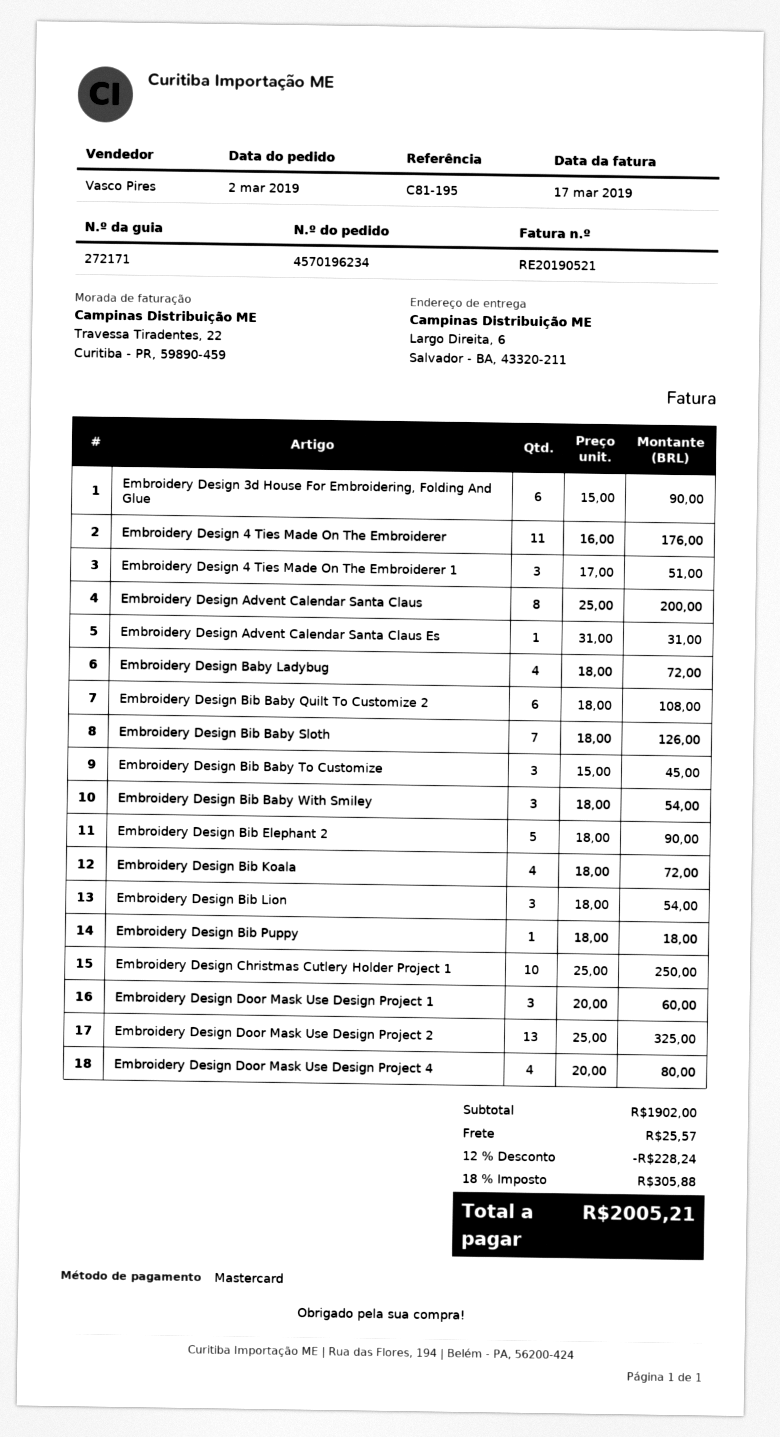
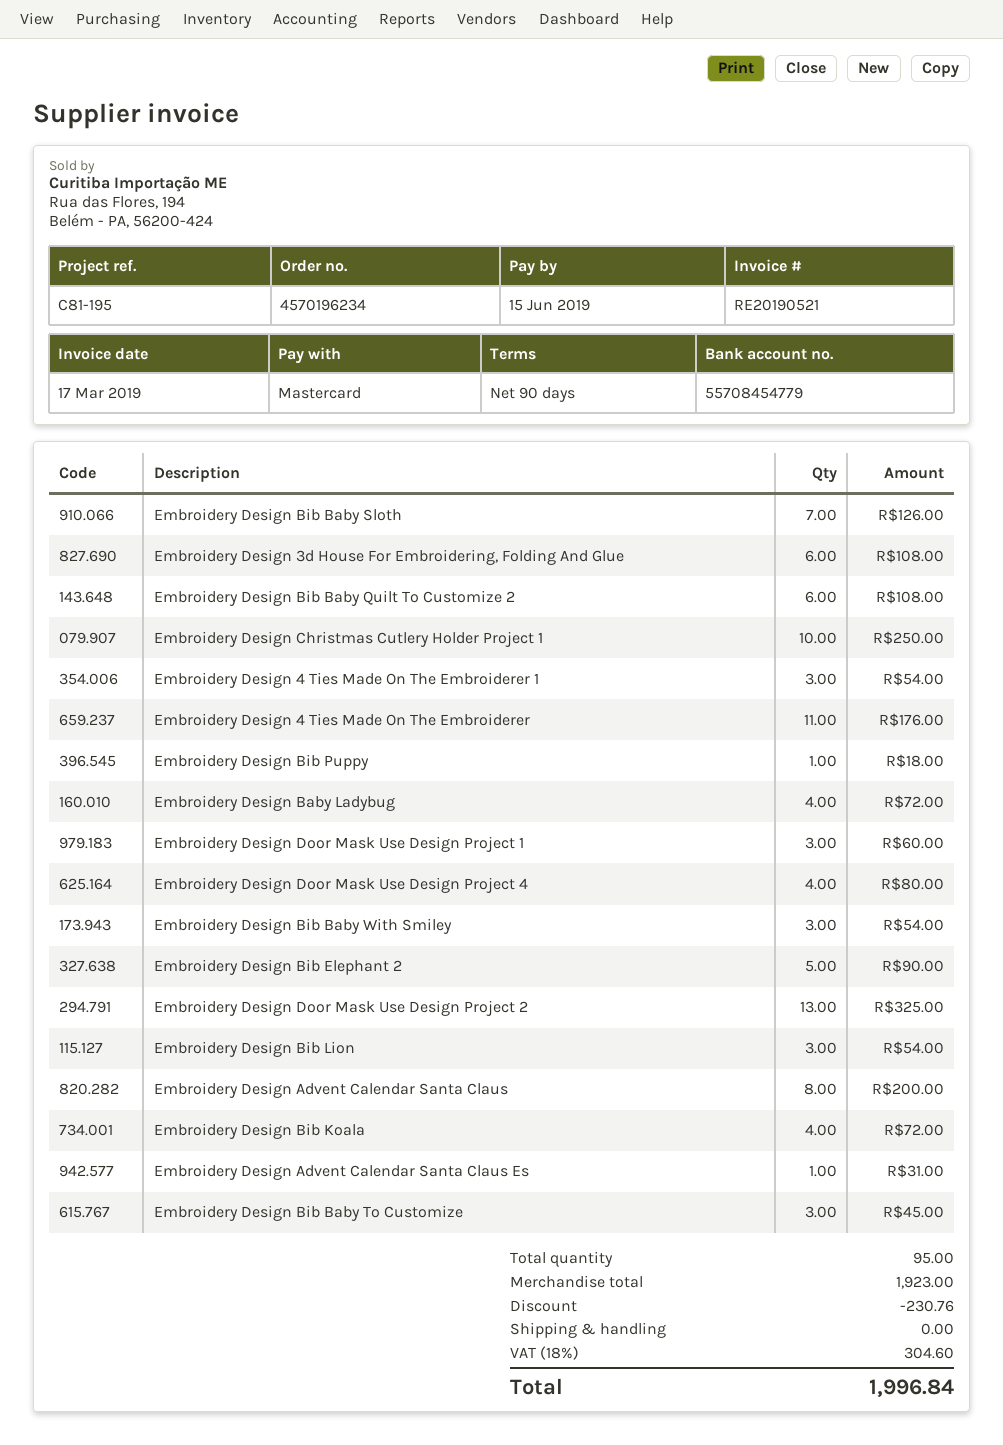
Embroidery Design 3d House For Embroidering, Folding And Glue: 6 for 90.00 -> 6 for 108.00
Embroidery Design 4 Ties Made On The Embroiderer 1: 3 for 51.00 -> 3 for 54.00
subtotal: 1902.00 -> 1923.00
discount: 228.24 -> 230.76
shipping: 25.57 -> 0.00
tax: 18% = 305.88 -> 18% = 304.60
total: 2005.21 -> 1996.84

